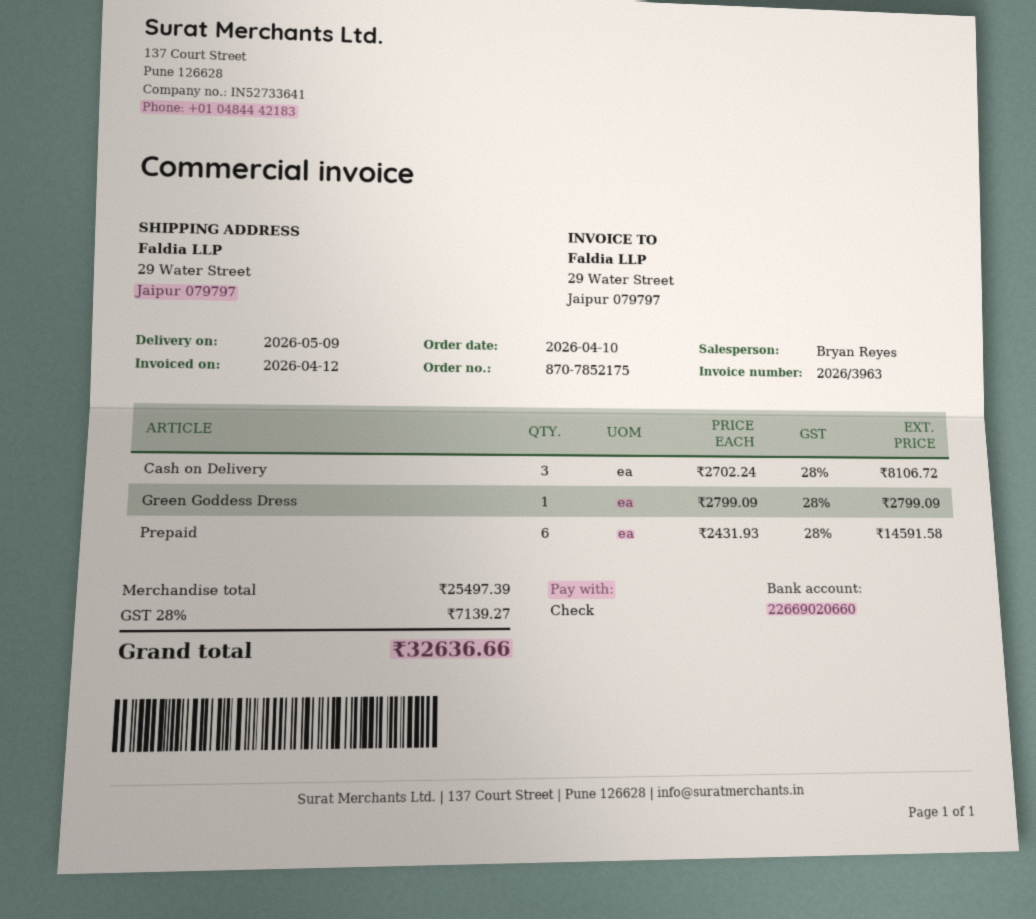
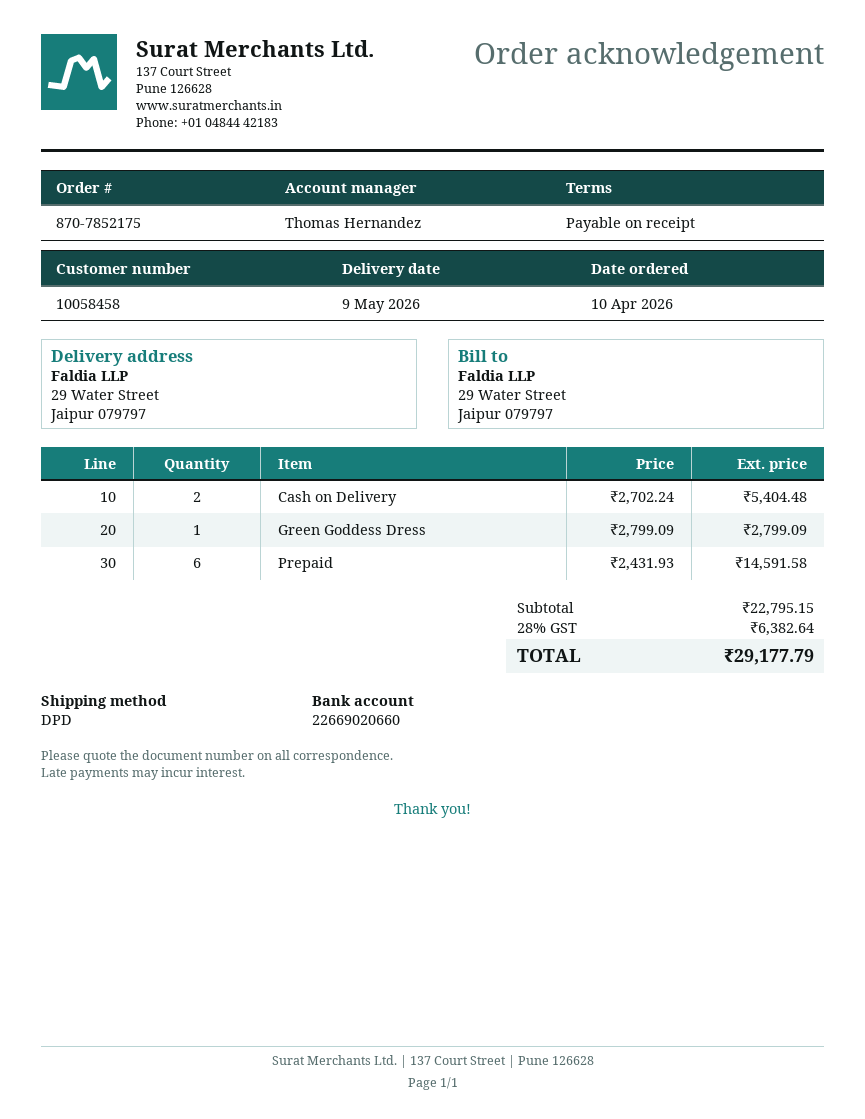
sales rep: Bryan Reyes -> Thomas Hernandez
Cash on Delivery: 3 x 2702.24 = 8106.72 -> 2 x 2702.24 = 5404.48
subtotal: 25497.39 -> 22795.15
tax: 28% = 7139.27 -> 28% = 6382.64
total: 32636.66 -> 29177.79

